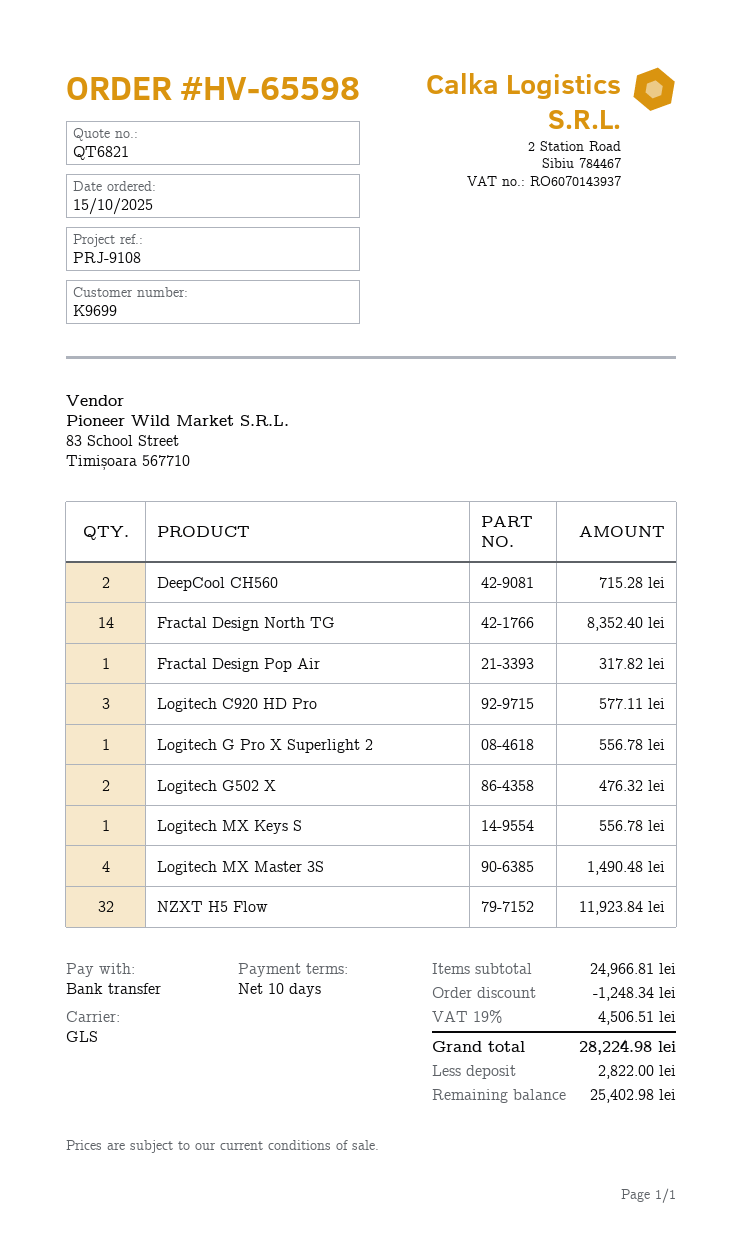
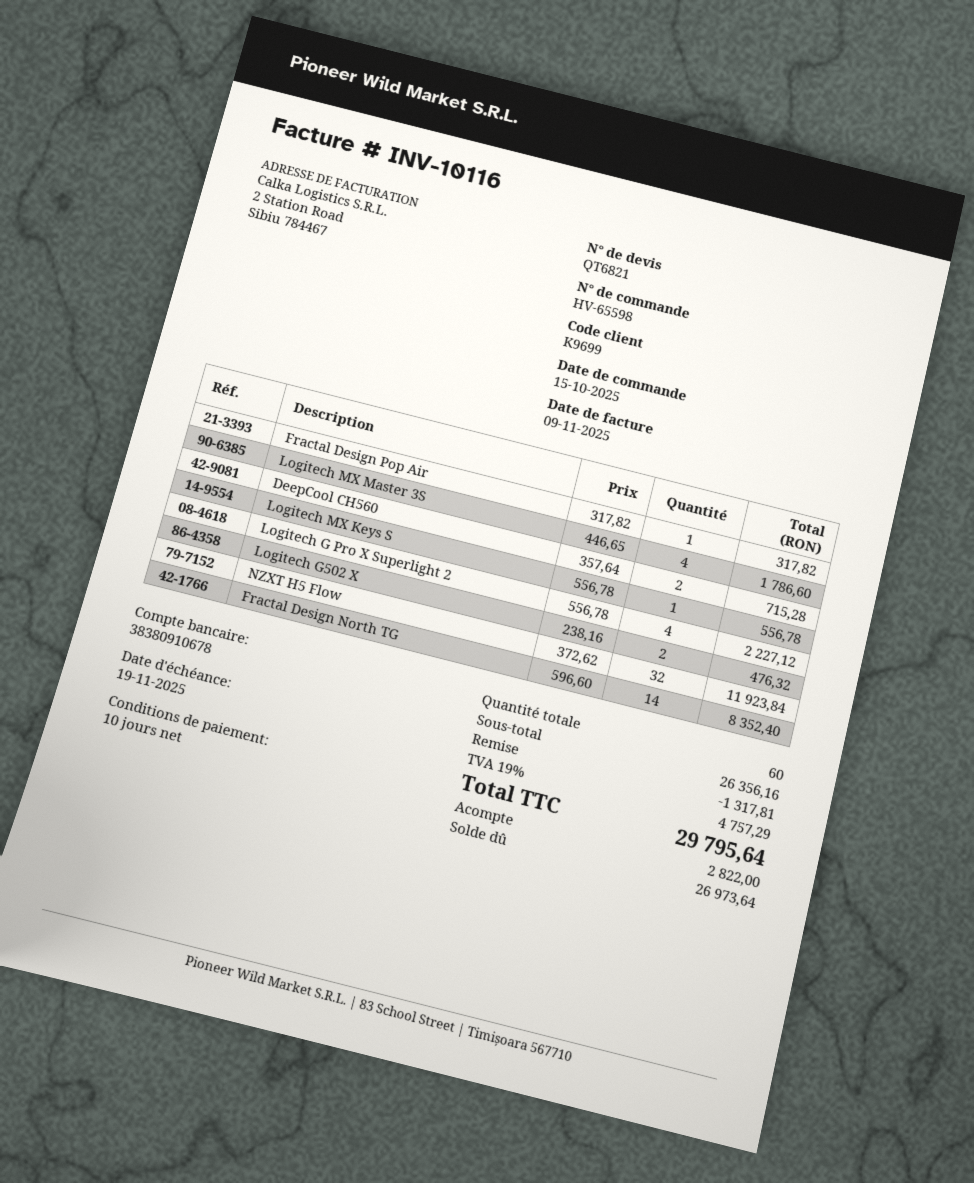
Logitech C920 HD Pro: 3 for 577.11 -> none
Logitech G Pro X Superlight 2: 1 for 556.78 -> 4 for 2227.12
Logitech MX Master 3S: 4 for 1490.48 -> 4 for 1786.60
subtotal: 24966.81 -> 26356.16
discount: 1248.34 -> 1317.81
tax: 19% = 4506.51 -> 19% = 4757.29
total: 28224.98 -> 29795.64
balance: 25402.98 -> 26973.64

